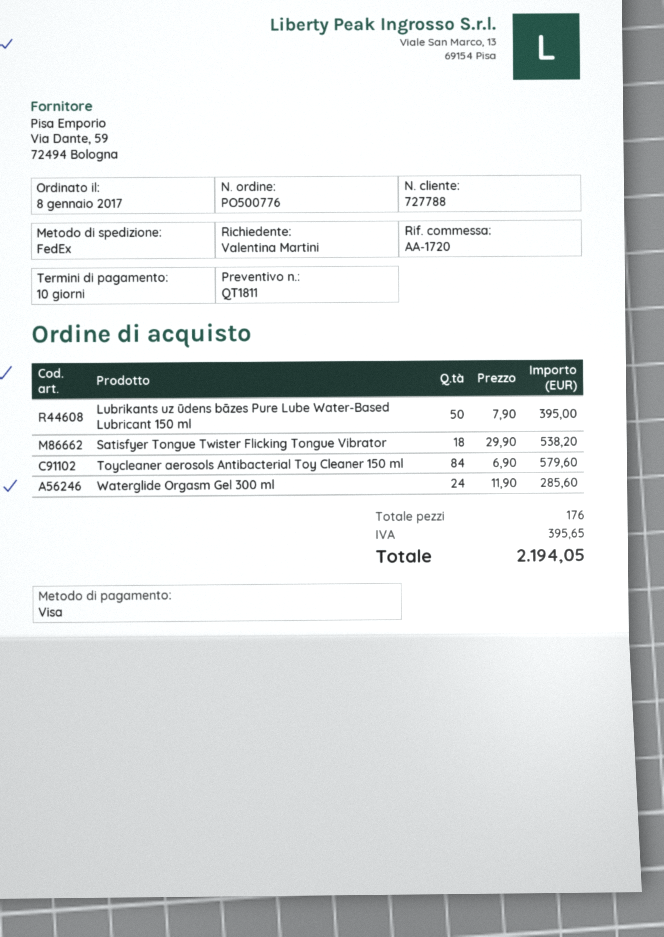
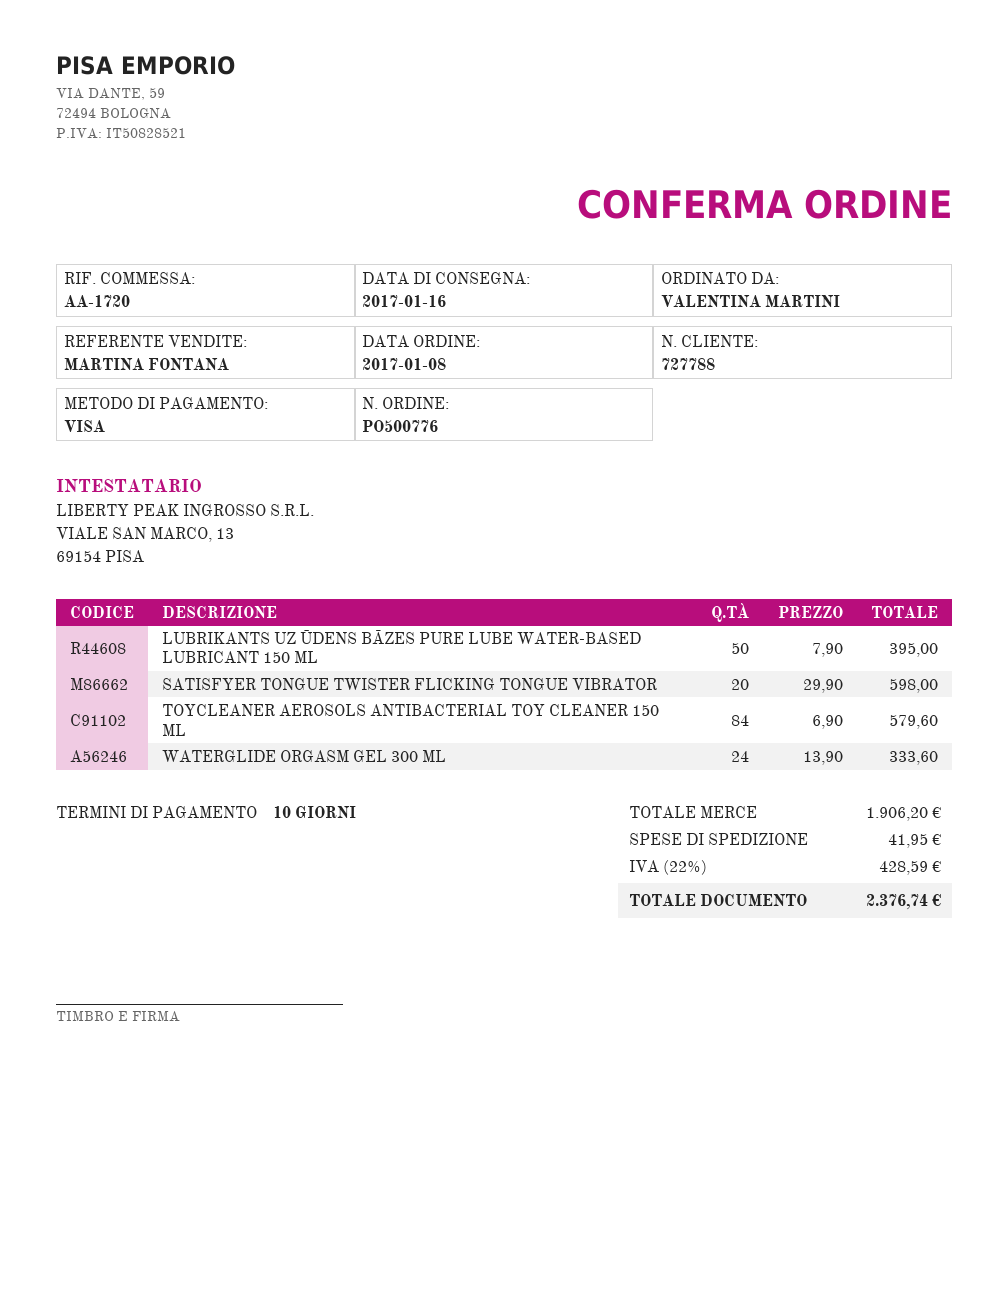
Satisfyer Tongue Twister Flicking Tongue Vibrator: 18 x 29.90 = 538.20 -> 20 x 29.90 = 598.00
Waterglide Orgasm Gel 300 ml: 24 x 11.90 = 285.60 -> 24 x 13.90 = 333.60
shipping: none -> 41.95
tax: 395.65 -> 428.59
total: 2194.05 -> 2376.74

